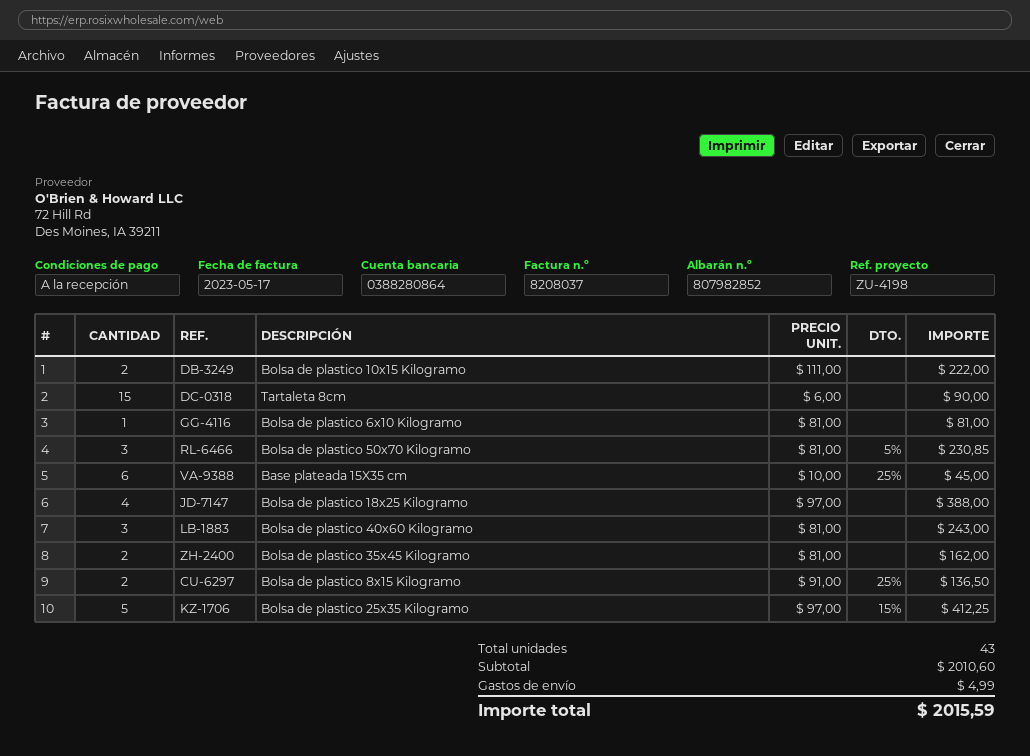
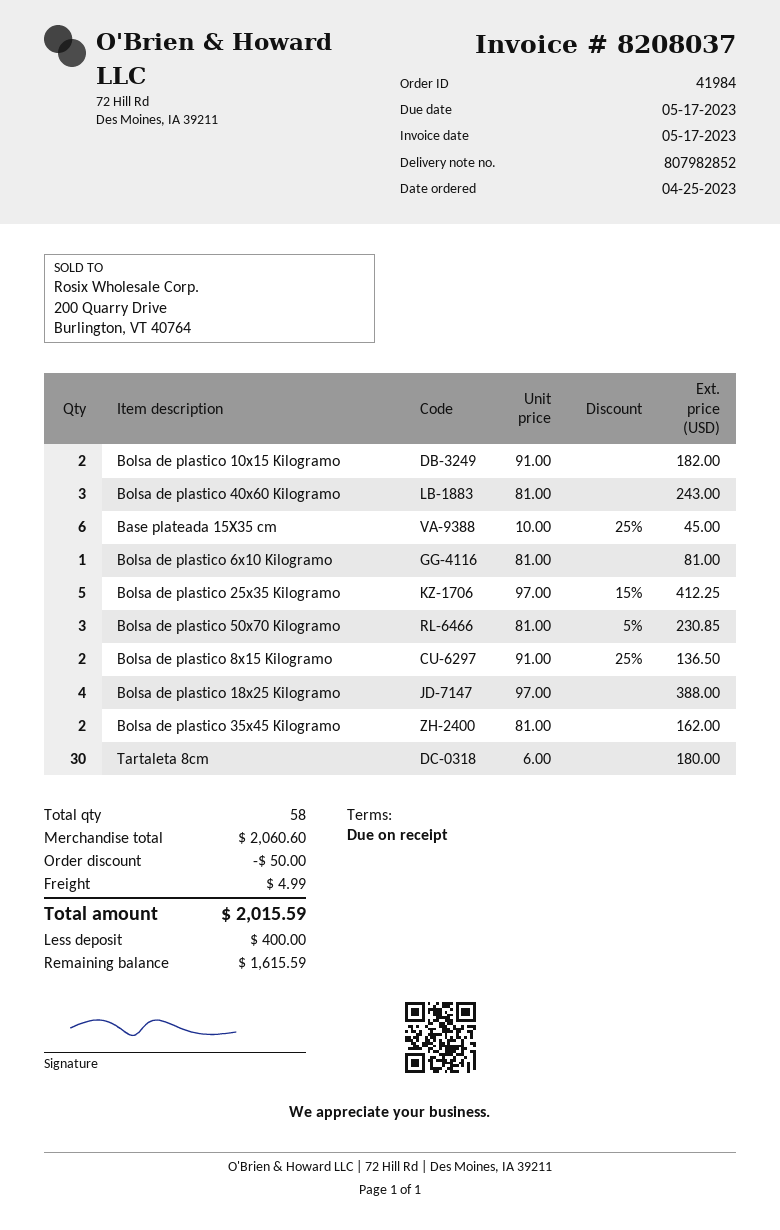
Bolsa de plastico 10x15 Kilogramo: 2 x 111.00 = 222.00 -> 2 x 91.00 = 182.00
Tartaleta 8cm: 15 x 6.00 = 90.00 -> 30 x 6.00 = 180.00
total quantity: 43 -> 58
subtotal: 2010.60 -> 2060.60
discount: none -> 50.00

